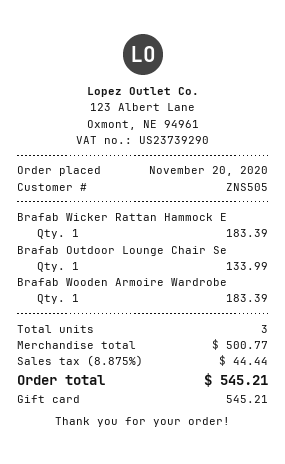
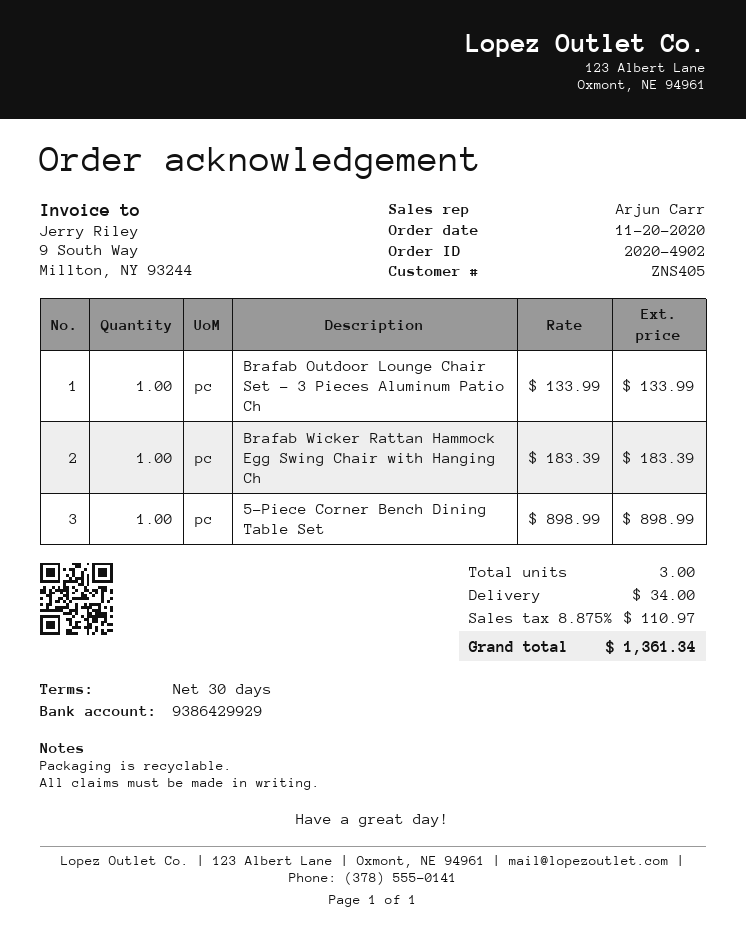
customer number: ZNS505 -> ZNS405
Brafab Wooden Armoire Wardrobe: 1 for 183.39 -> none
5-Piece Corner Bench Dining Table Set: none -> 1 for 898.99
shipping: none -> 34.00
tax: 8.875% = 44.44 -> 8.875% = 110.97
total: 545.21 -> 1361.34

